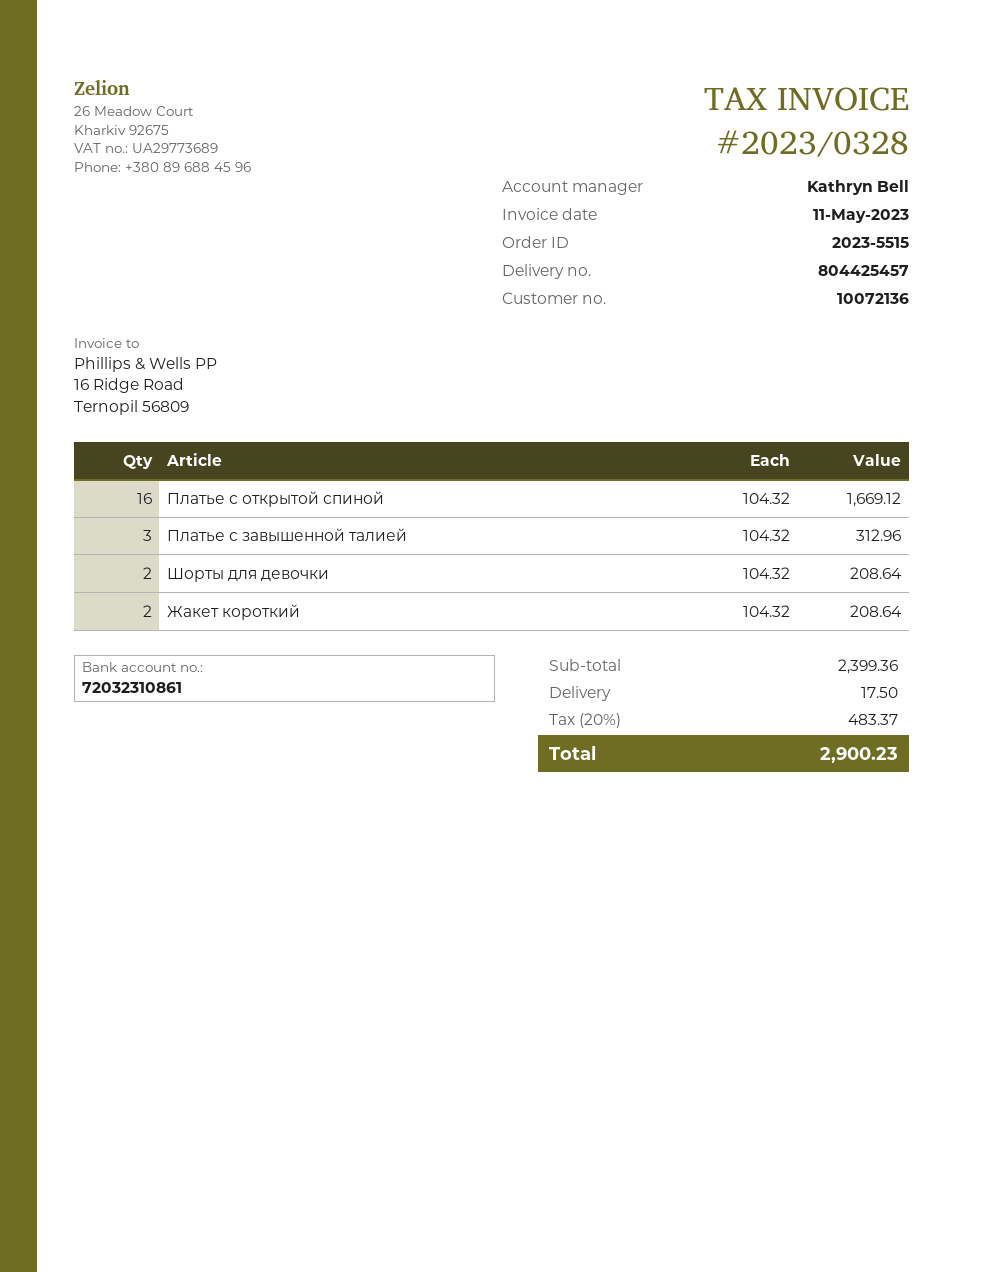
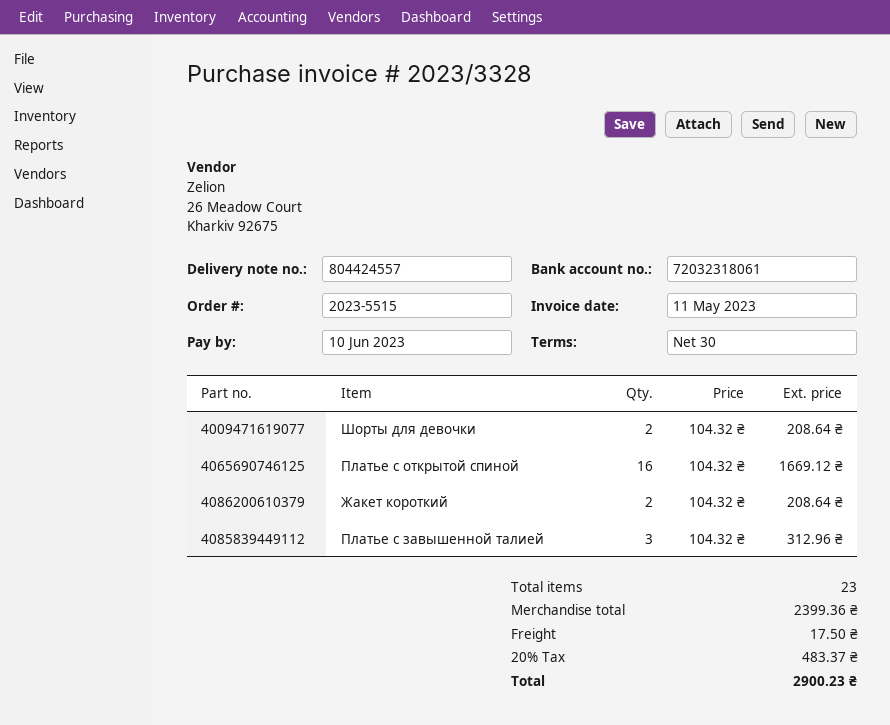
delivery note number: 804425457 -> 804424557
invoice number: 2023/0328 -> 2023/3328
bank account: 72032310861 -> 72032318061

